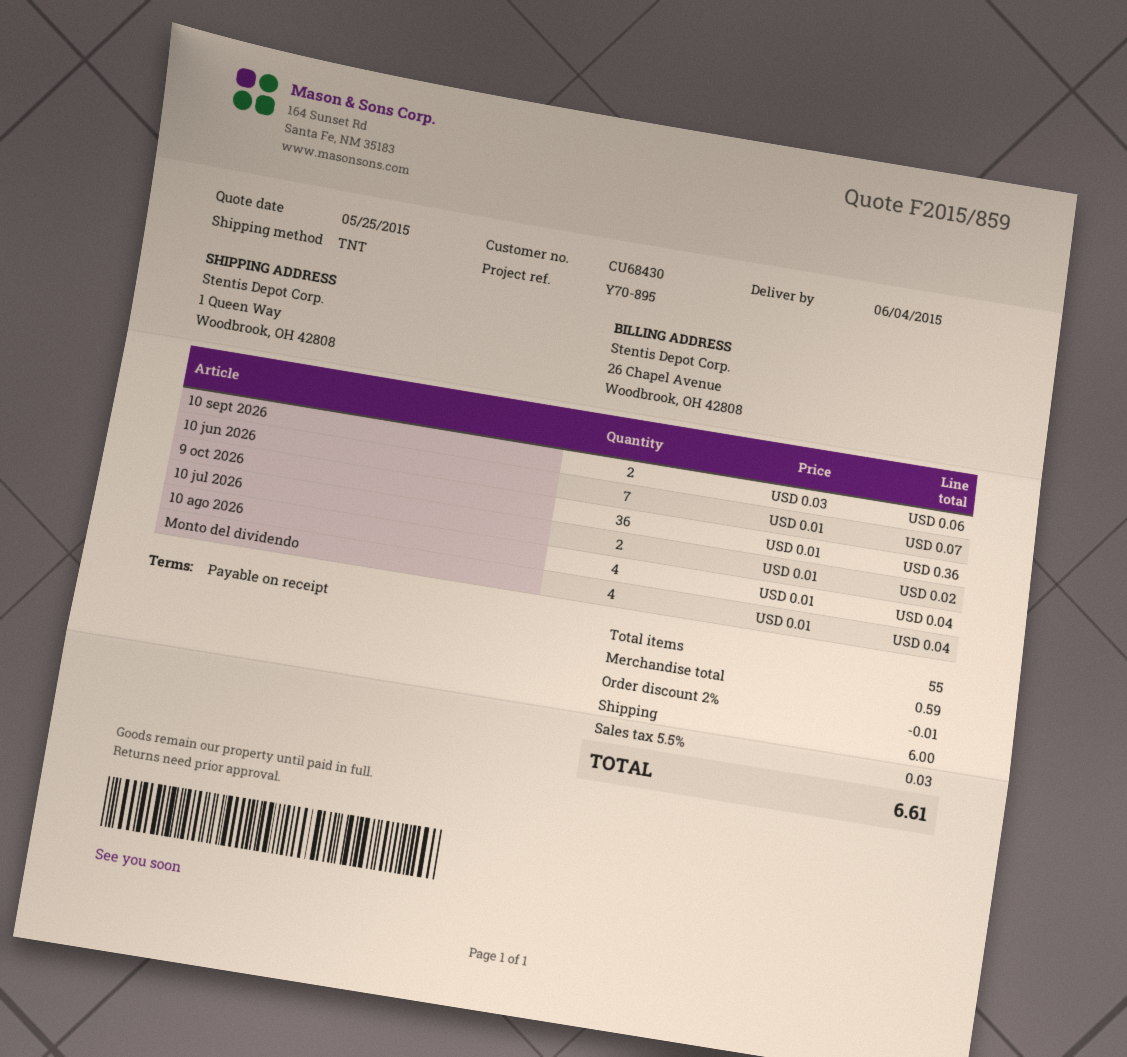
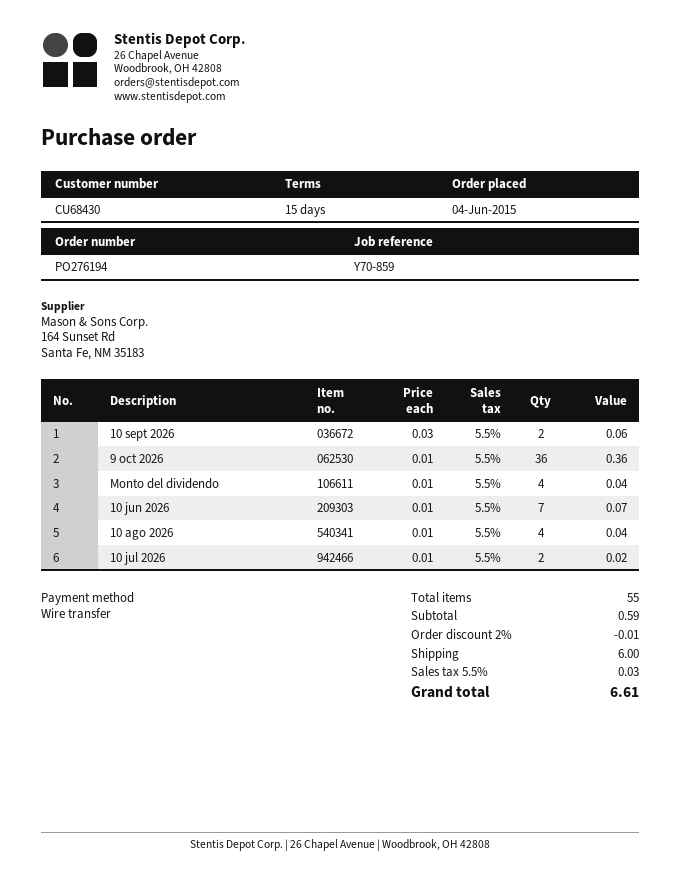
payment terms: on receipt -> 15 days
reference: Y70-895 -> Y70-859

